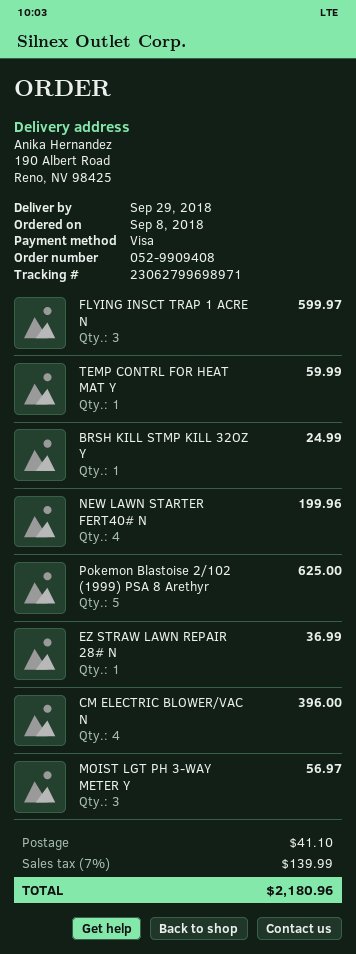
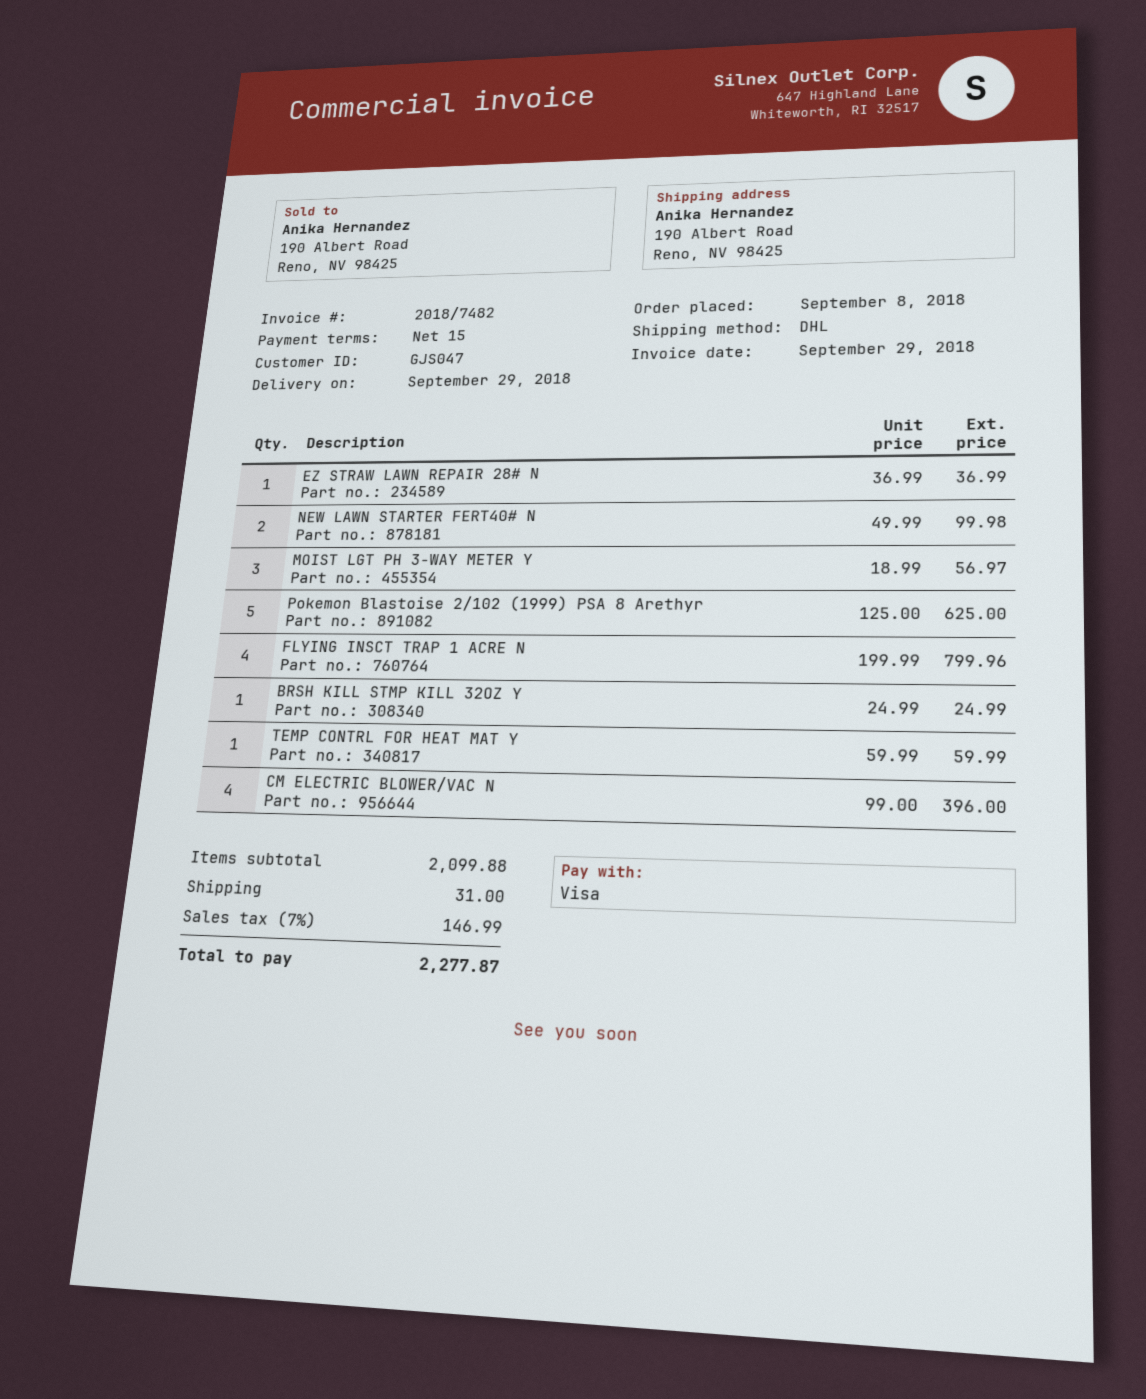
FLYING INSCT TRAP 1 ACRE N: 3 for 599.97 -> 4 for 799.96
NEW LAWN STARTER FERT40# N: 4 for 199.96 -> 2 for 99.98
shipping: 41.10 -> 31.00
tax: 7% = 139.99 -> 7% = 146.99
total: 2180.96 -> 2277.87

